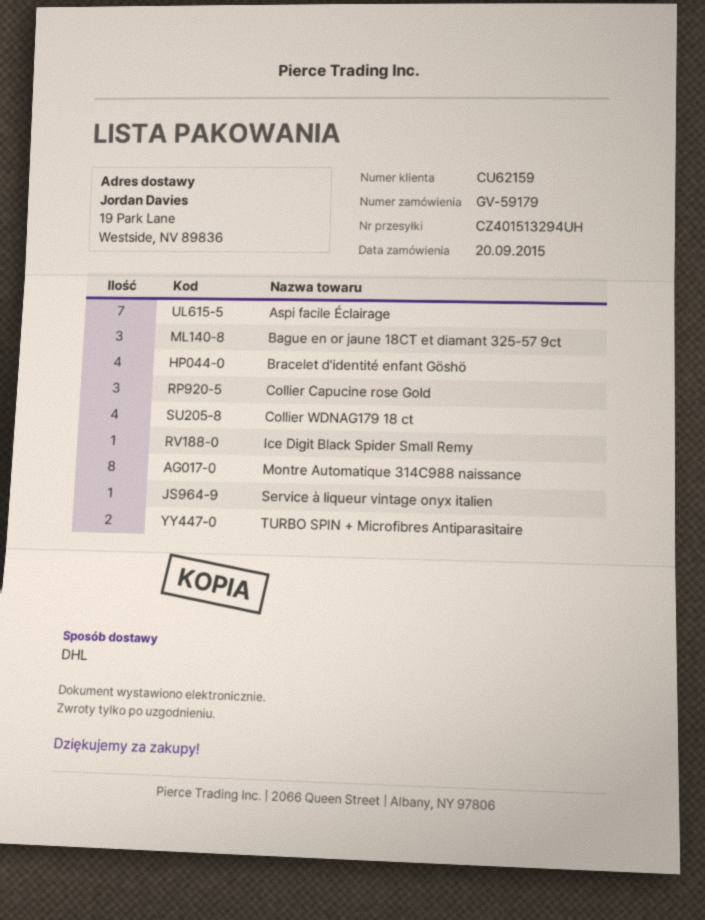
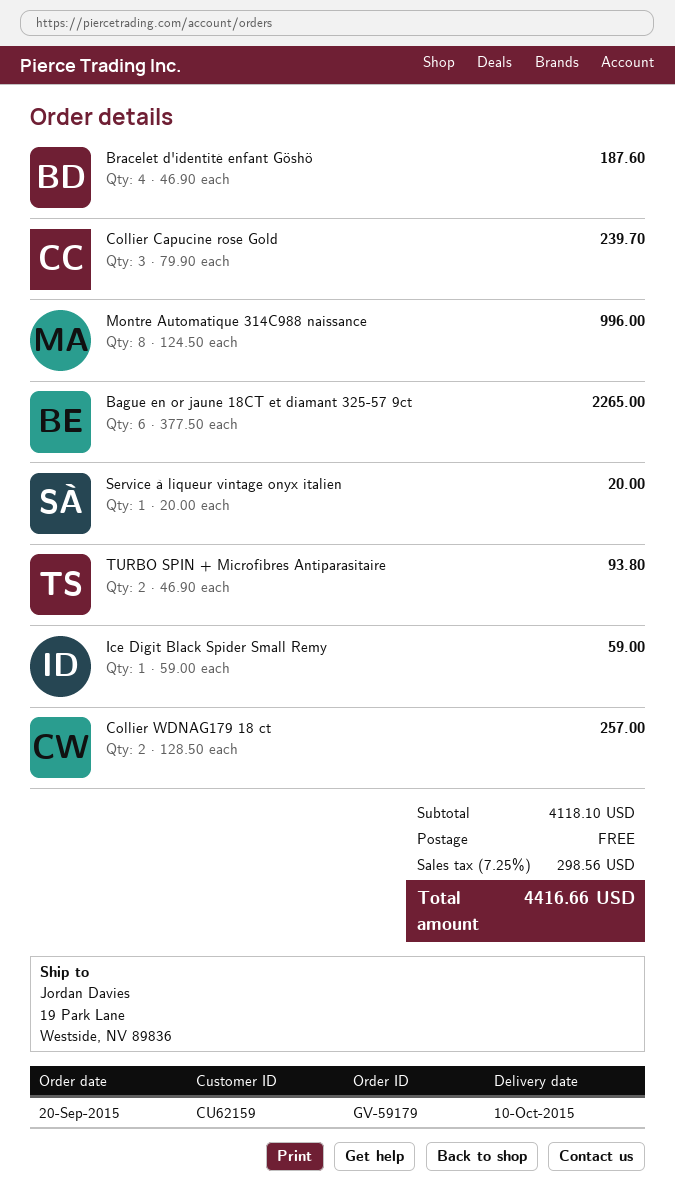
Aspi facile Éclairage: 7 -> none
Bague en or jaune 18CT et diamant 325-57 9ct: 3 -> 6
Collier WDNAG179 18 ct: 4 -> 2

